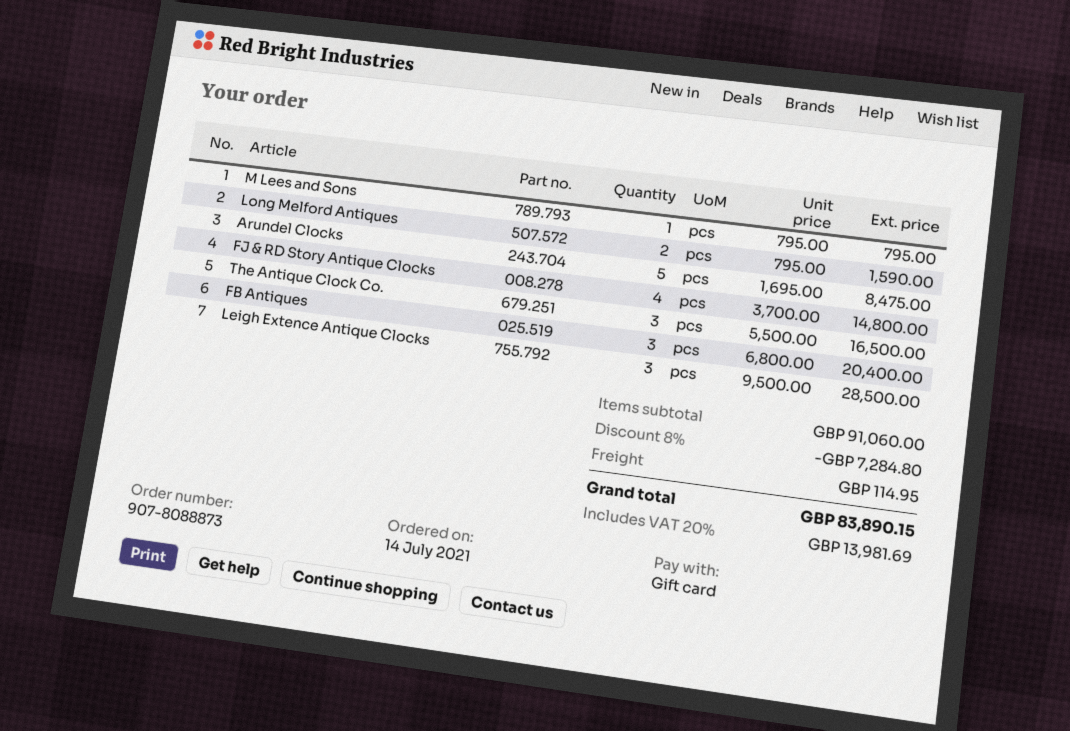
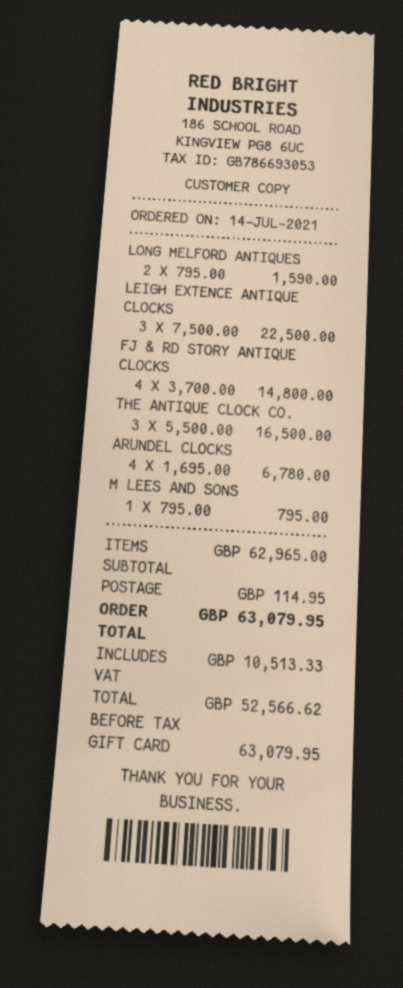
Arundel Clocks: 5 x 1695.00 = 8475.00 -> 4 x 1695.00 = 6780.00
FB Antiques: 3 x 6800.00 = 20400.00 -> none
Leigh Extence Antique Clocks: 3 x 9500.00 = 28500.00 -> 3 x 7500.00 = 22500.00
subtotal: 91060.00 -> 62965.00
discount: 8% = 7284.80 -> none
tax: 13981.69 -> 10513.33
total: 83890.15 -> 63079.95

